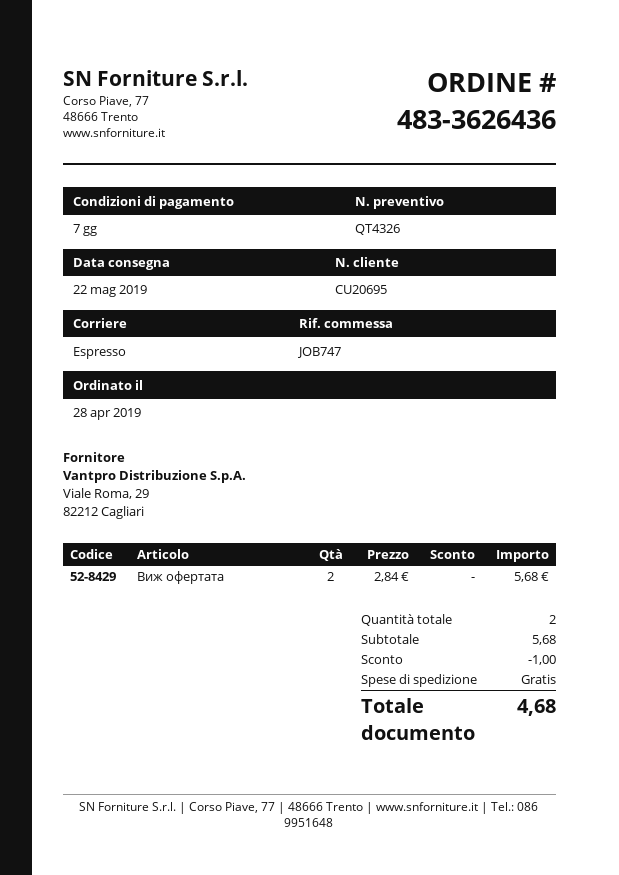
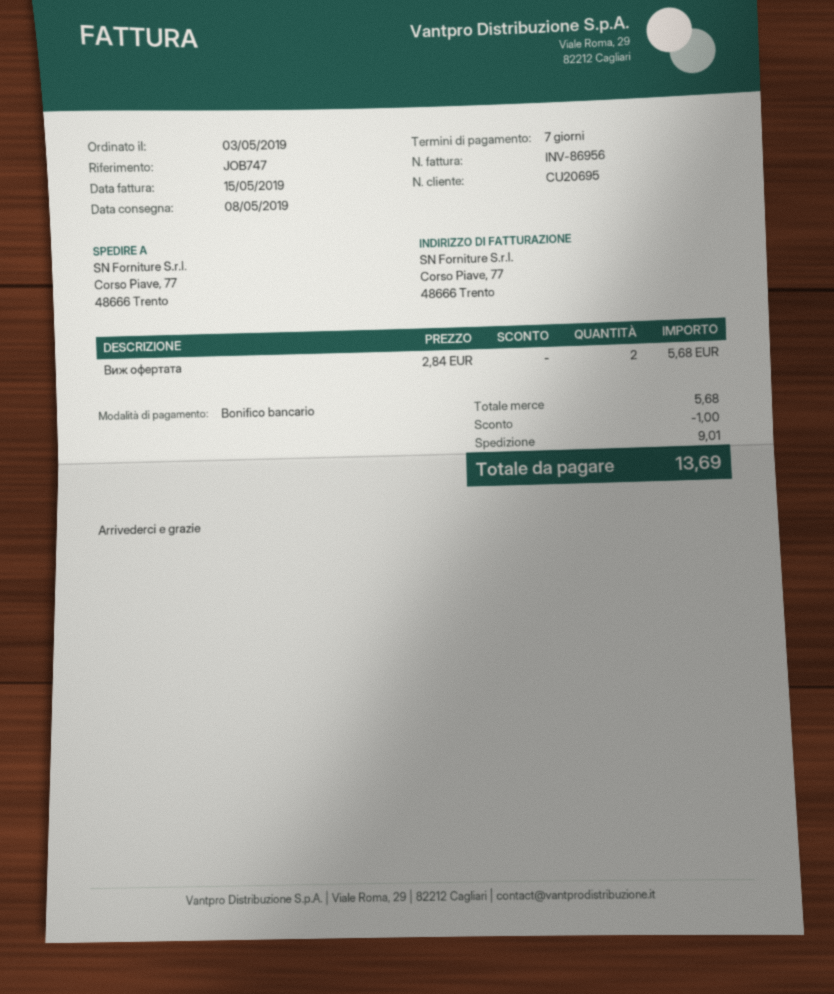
order date: 2019-04-28 -> 2019-05-03
delivery date: 2019-05-22 -> 2019-05-08
shipping: 0.00 -> 9.01
total: 4.68 -> 13.69

